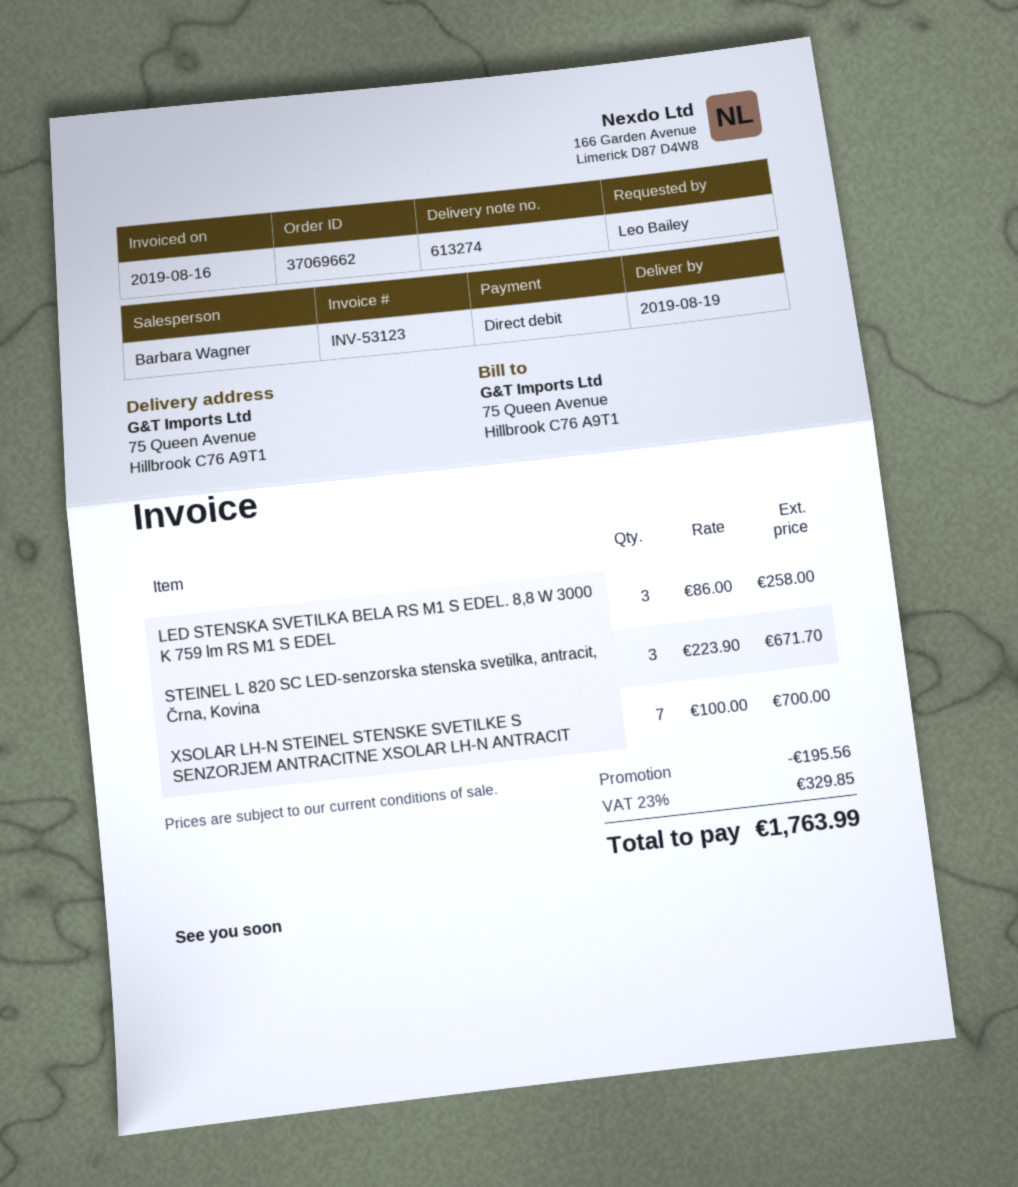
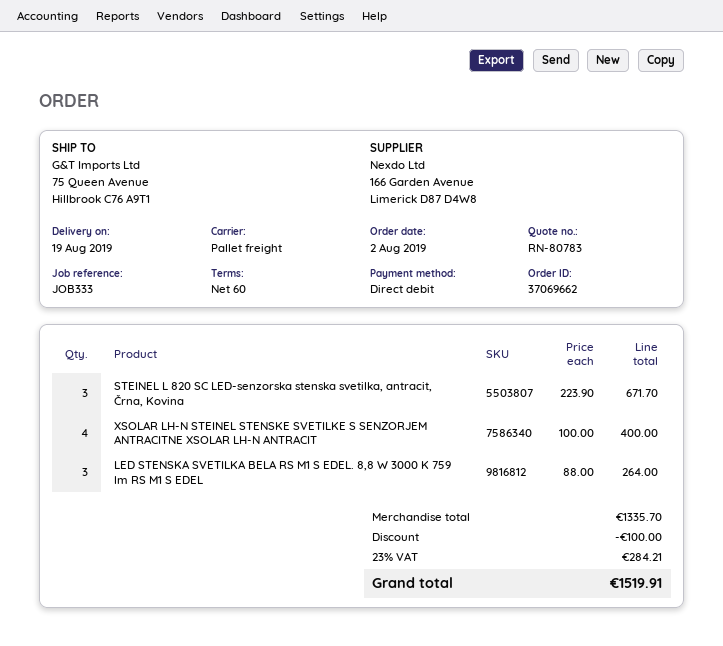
LED STENSKA SVETILKA BELA RS M1 S EDEL. 8,8 W 3000 K 759 lm RS M1 S EDEL: 3 x 86.00 = 258.00 -> 3 x 88.00 = 264.00
XSOLAR LH-N STEINEL STENSKE SVETILKE S SENZORJEM ANTRACITNE XSOLAR LH-N ANTRACIT: 7 x 100.00 = 700.00 -> 4 x 100.00 = 400.00
discount: 195.56 -> 100.00
tax: 23% = 329.85 -> 23% = 284.21
total: 1763.99 -> 1519.91

